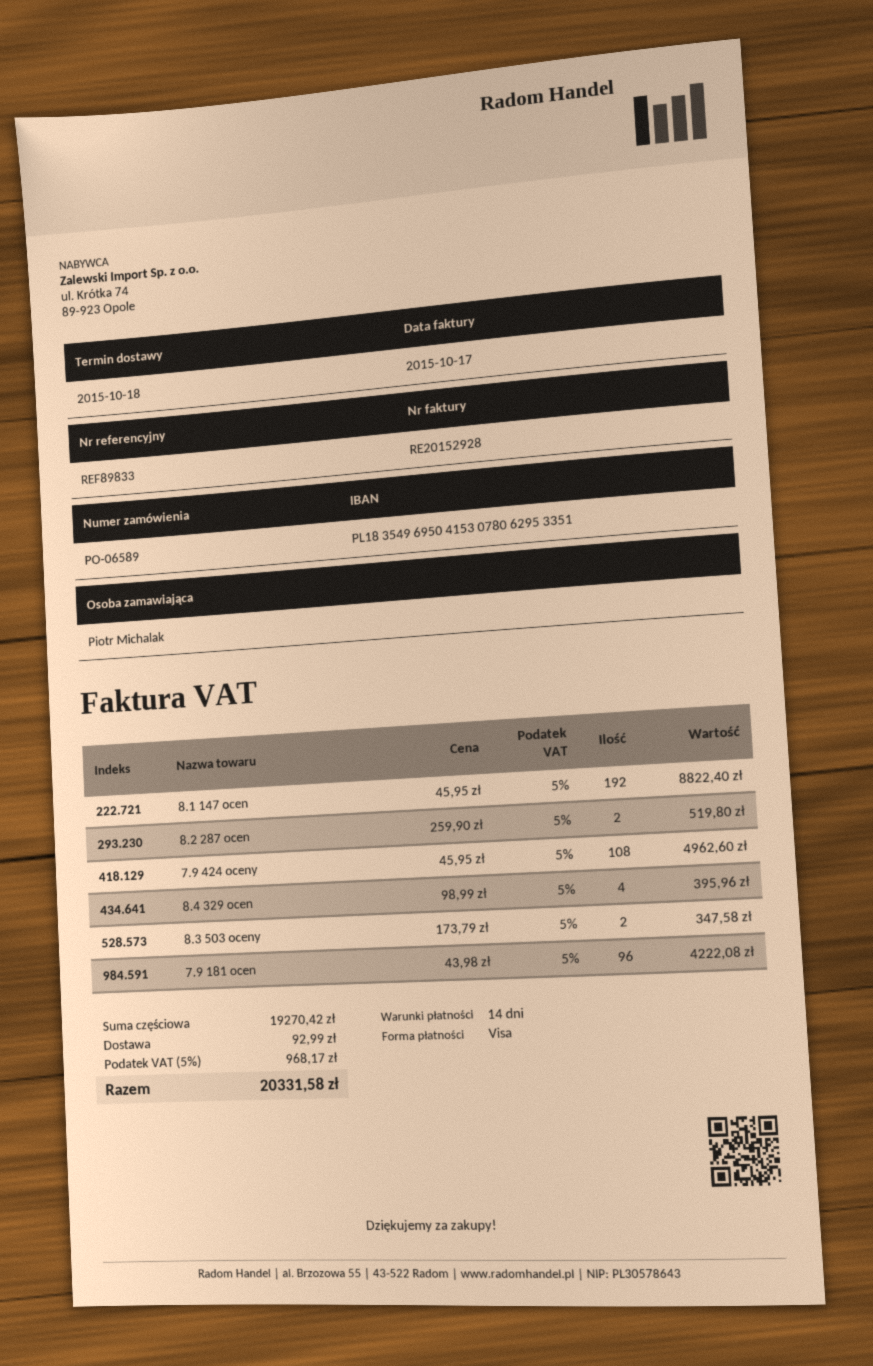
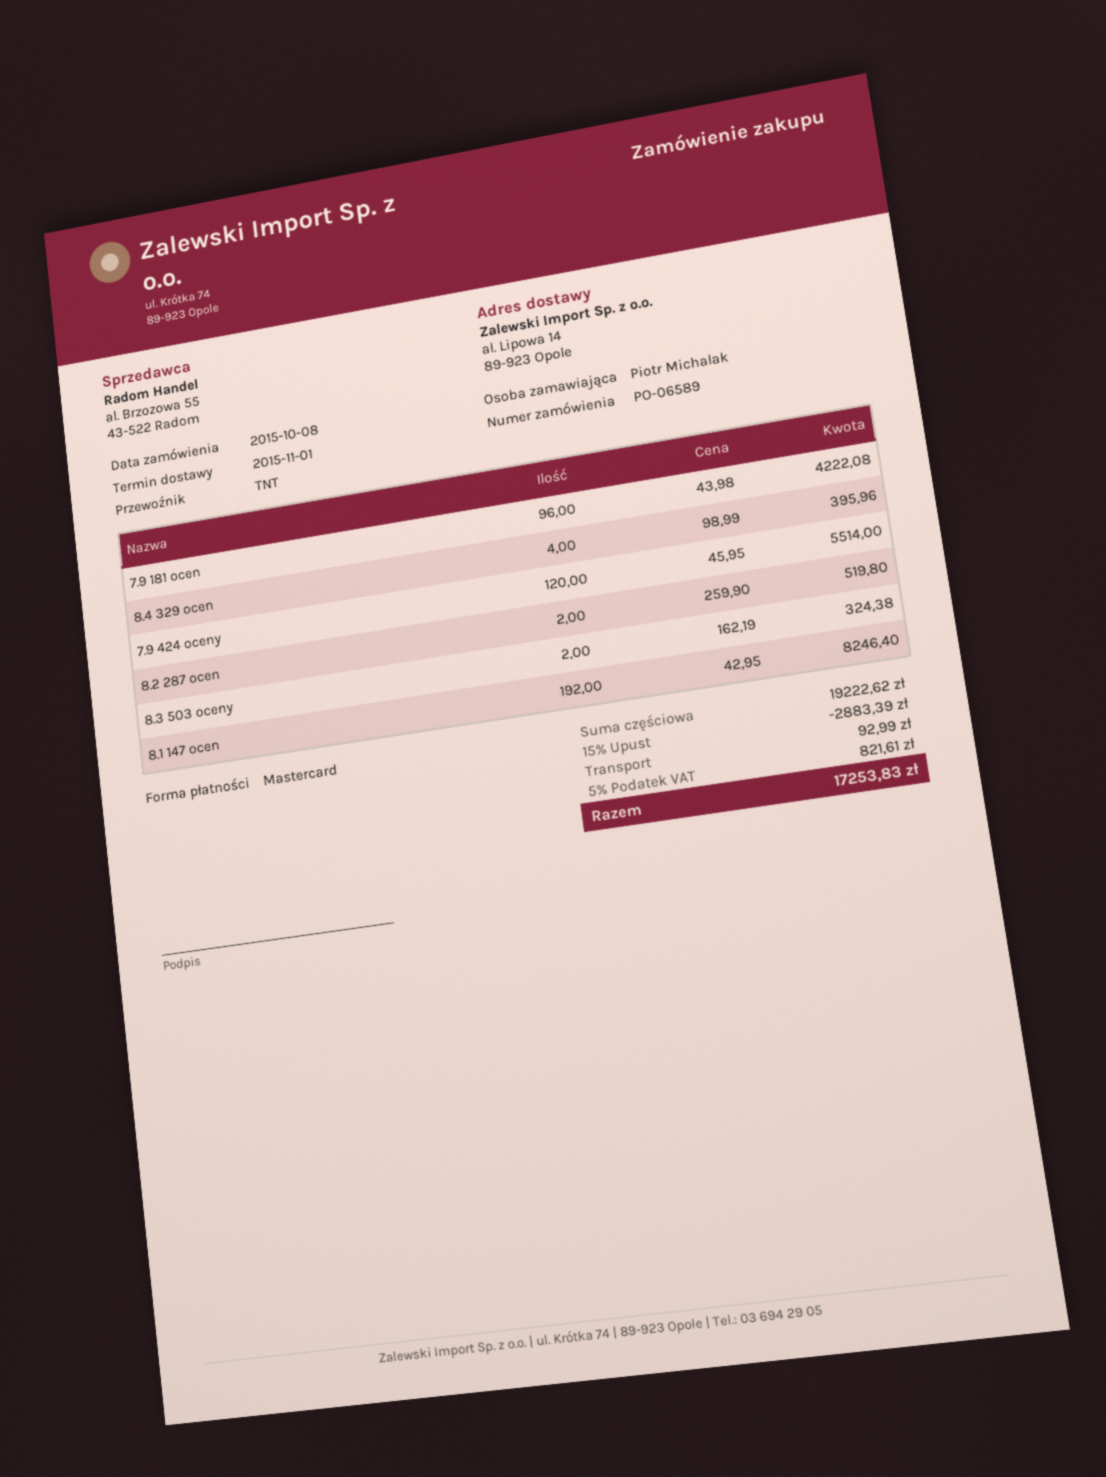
delivery date: 2015-10-18 -> 2015-11-01
payment method: Visa -> Mastercard
8.1 147 ocen: 192 x 45.95 = 8822.40 -> 192 x 42.95 = 8246.40
7.9 424 oceny: 108 x 45.95 = 4962.60 -> 120 x 45.95 = 5514.00
8.3 503 oceny: 2 x 173.79 = 347.58 -> 2 x 162.19 = 324.38
subtotal: 19270.42 -> 19222.62
discount: none -> 15% = 2883.39
tax: 5% = 968.17 -> 5% = 821.61
total: 20331.58 -> 17253.83

